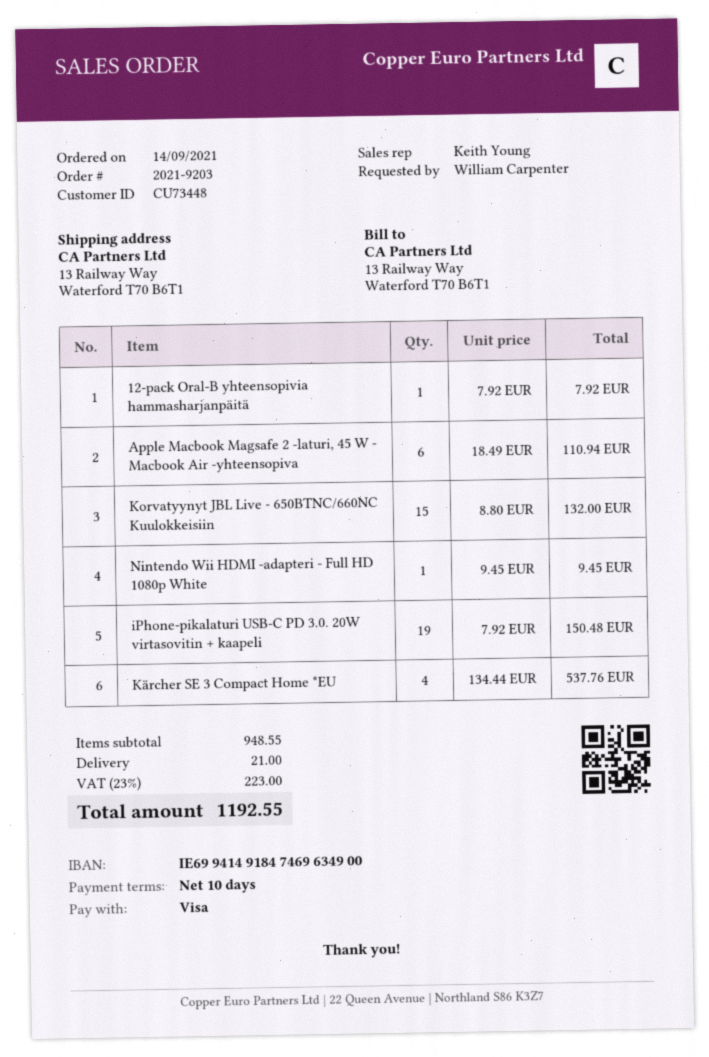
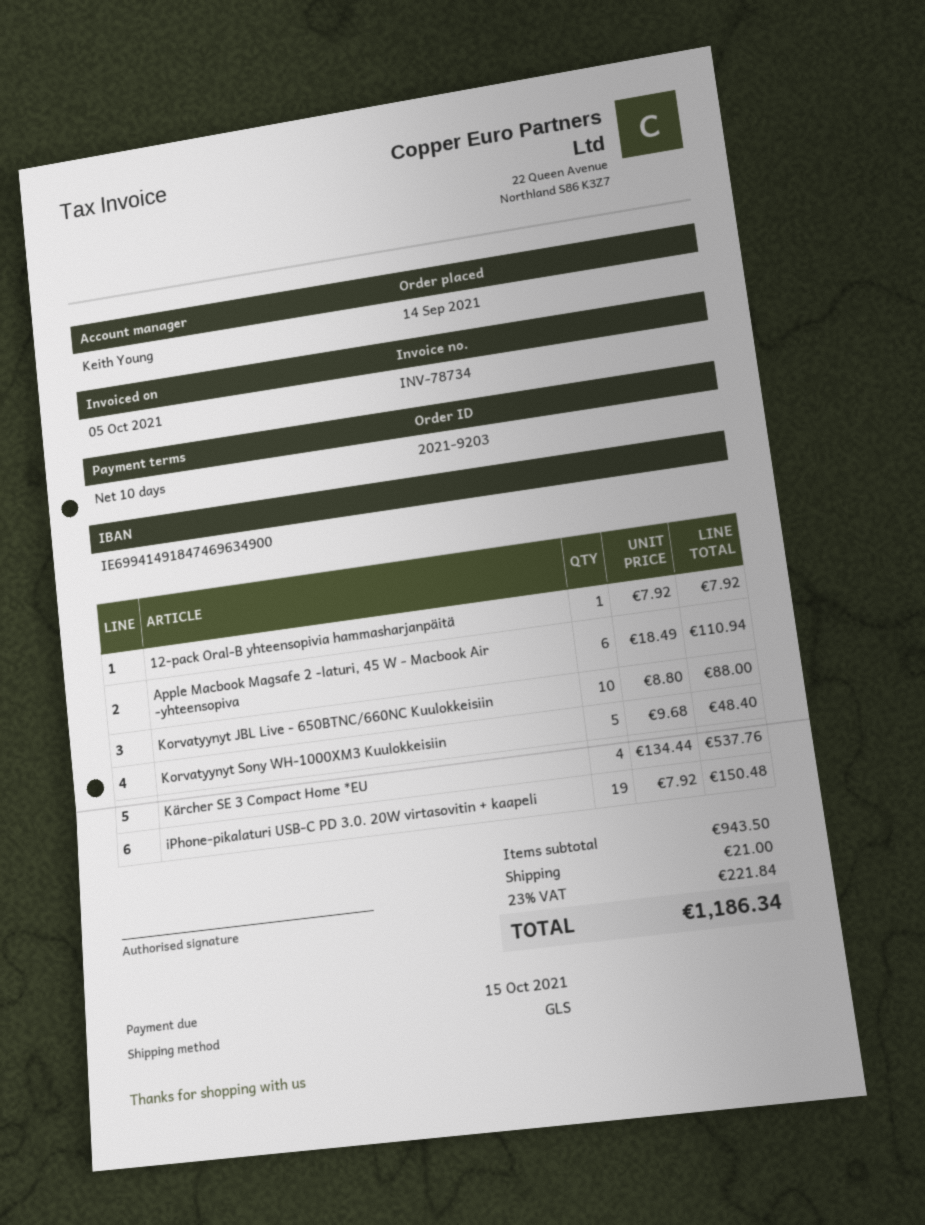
Korvatyynyt JBL Live - 650BTNC/660NC Kuulokkeisiin: 15 x 8.80 = 132.00 -> 10 x 8.80 = 88.00
Nintendo Wii HDMI -adapteri - Full HD 1080p White: 1 x 9.45 = 9.45 -> none
Korvatyynyt Sony WH-1000XM3 Kuulokkeisiin: none -> 5 x 9.68 = 48.40
subtotal: 948.55 -> 943.50
tax: 23% = 223.00 -> 23% = 221.84
total: 1192.55 -> 1186.34

